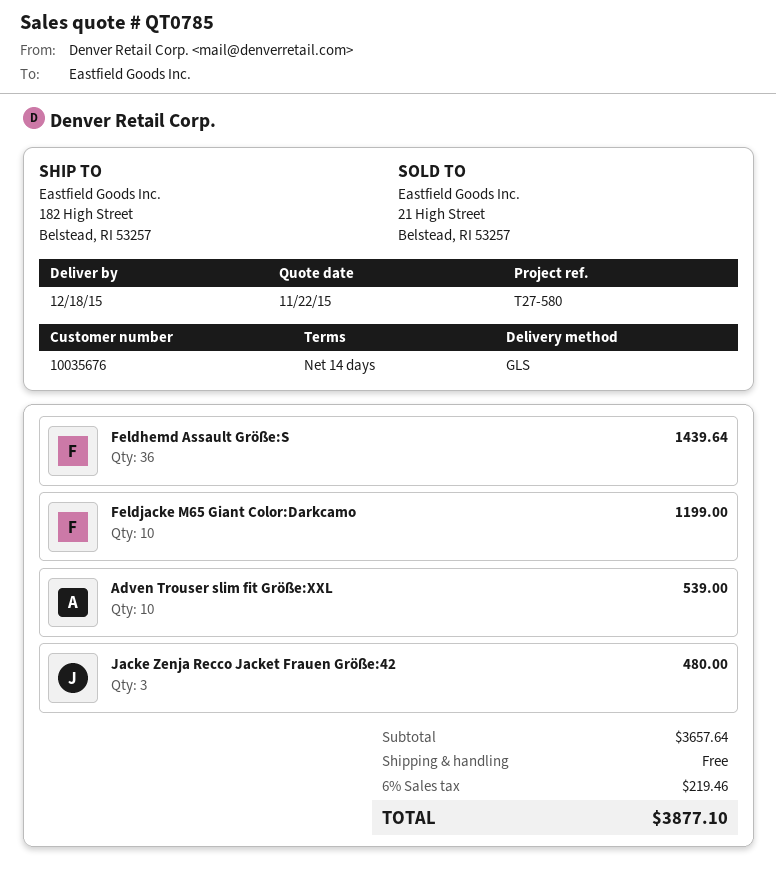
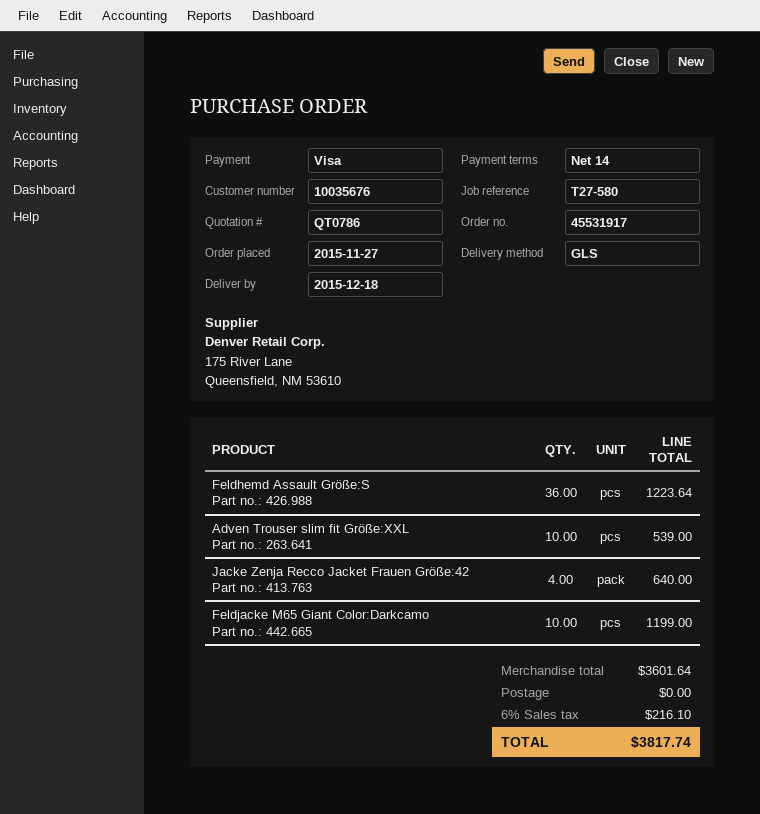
quote number: QT0785 -> QT0786
Feldhemd Assault Größe:S: 36 for 1439.64 -> 36 for 1223.64
Jacke Zenja Recco Jacket Frauen Größe:42: 3 for 480.00 -> 4 for 640.00
subtotal: 3657.64 -> 3601.64
tax: 6% = 219.46 -> 6% = 216.10
total: 3877.10 -> 3817.74

